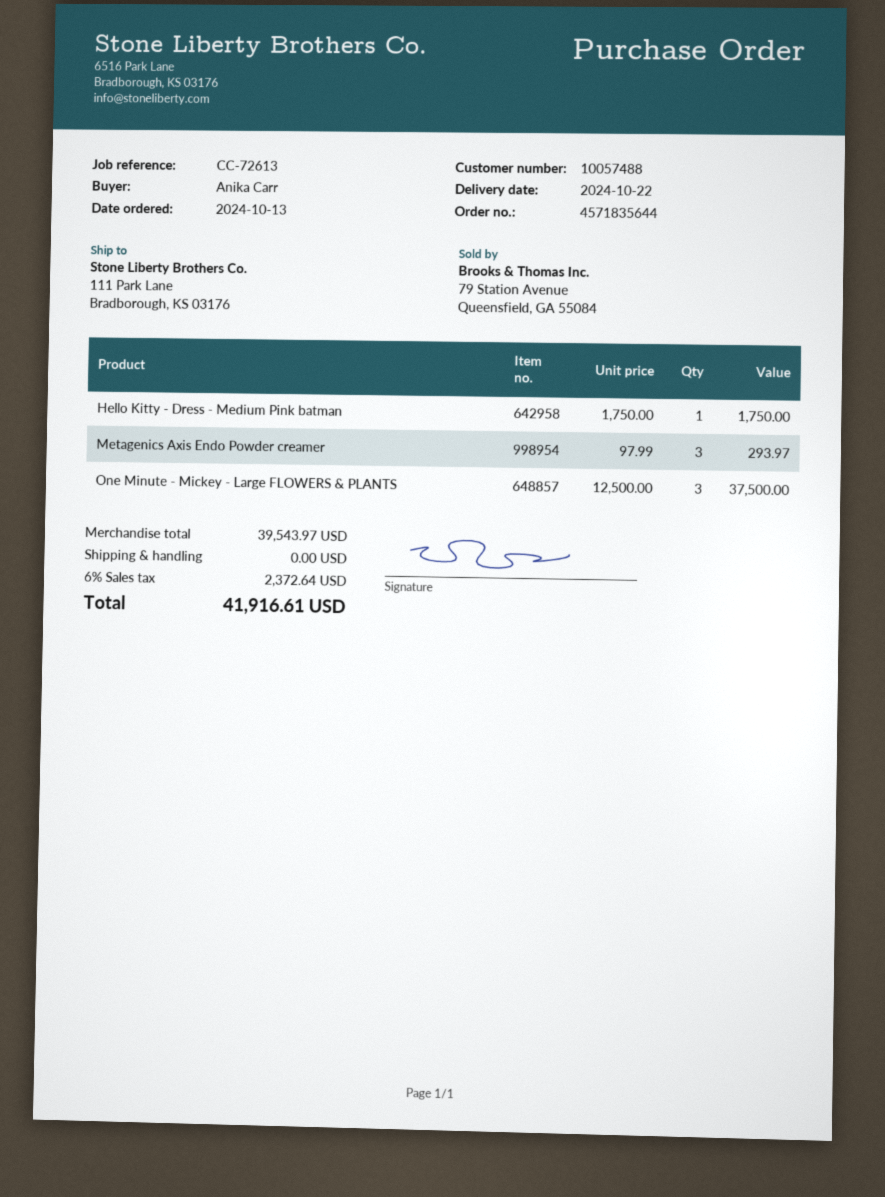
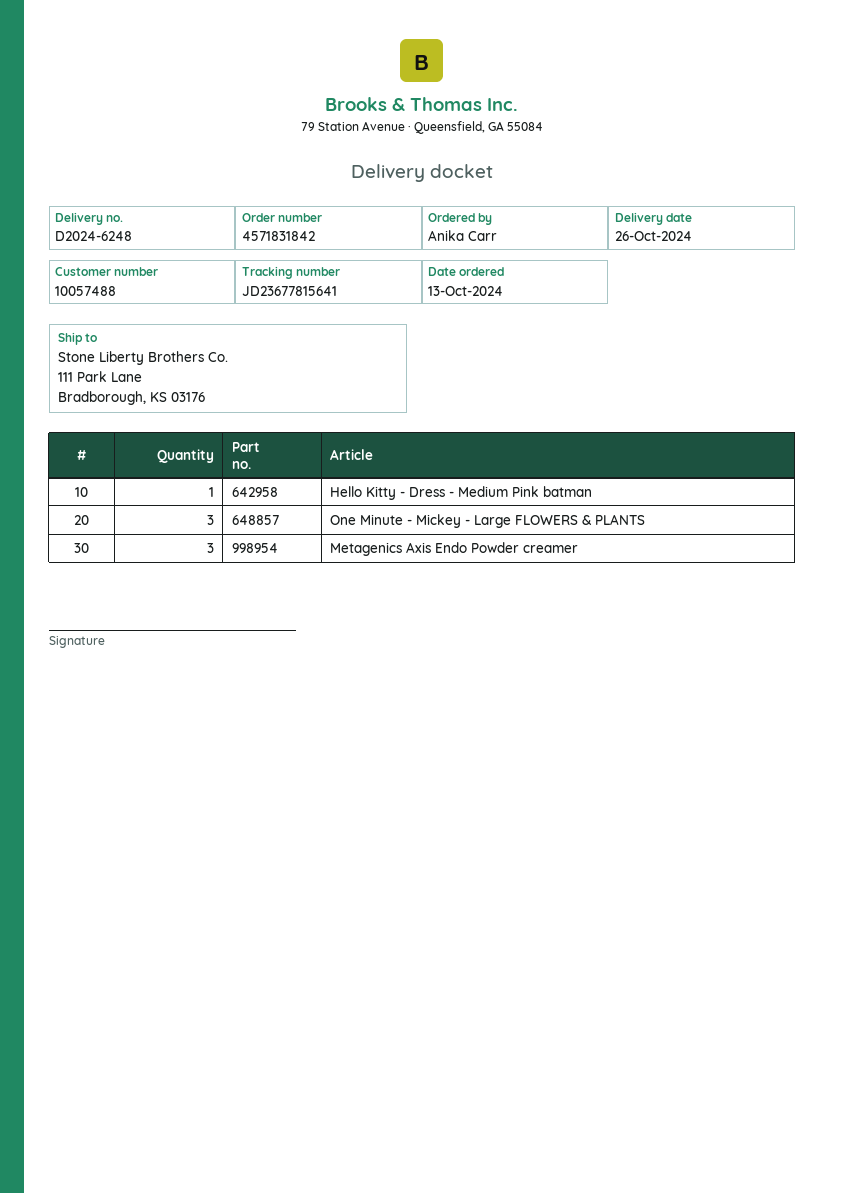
order number: 4571835644 -> 4571831842
delivery date: 2024-10-22 -> 2024-10-26

